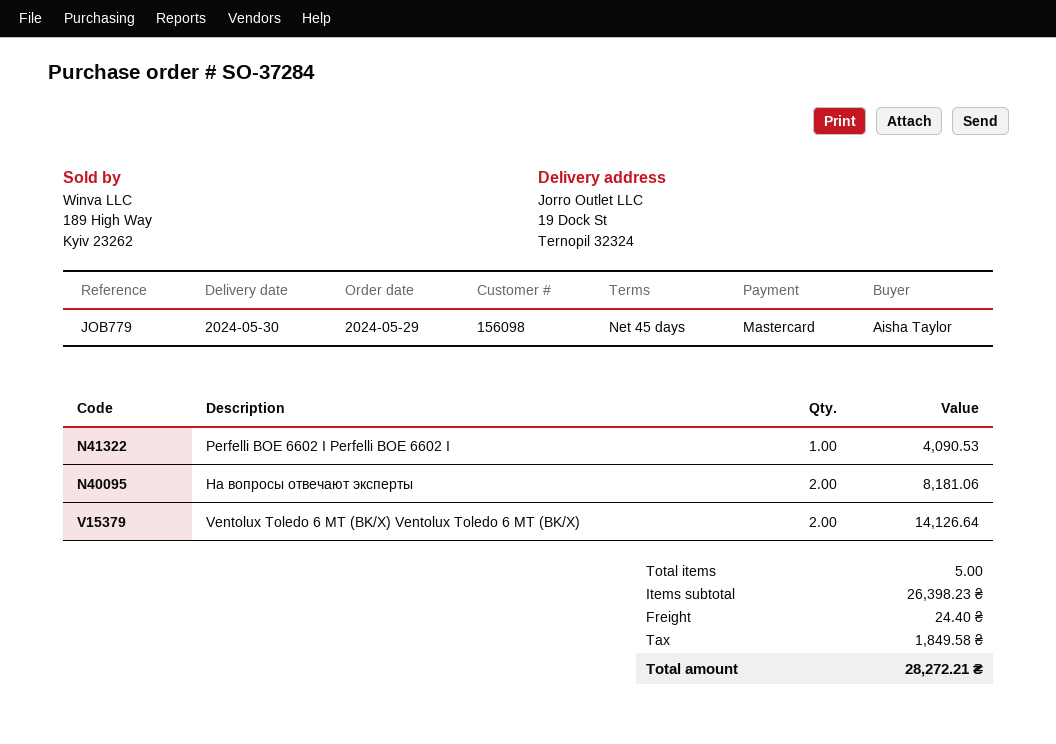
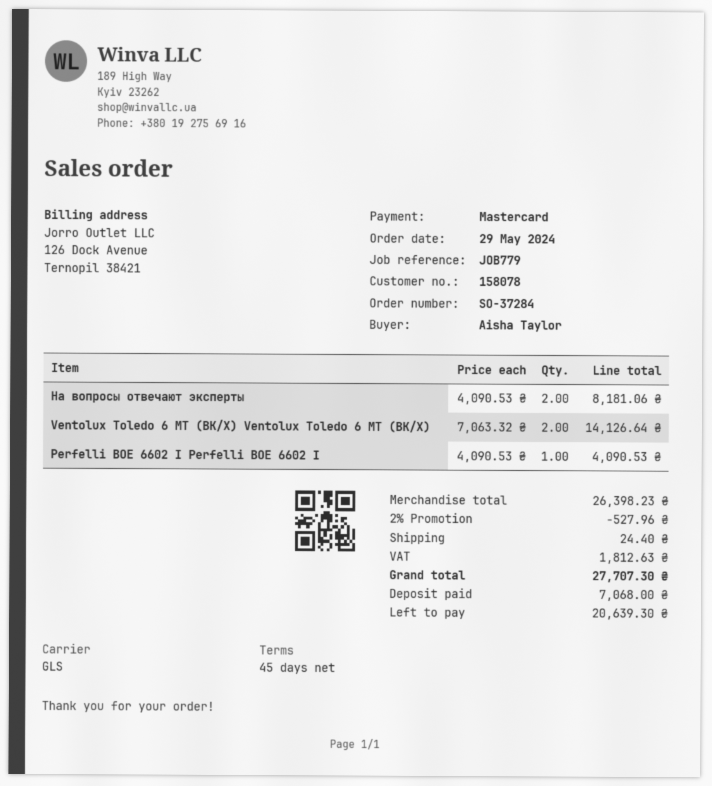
customer number: 156098 -> 158078
discount: none -> 2% = 527.96
tax: 1849.58 -> 1812.63
total: 28272.21 -> 27707.30

